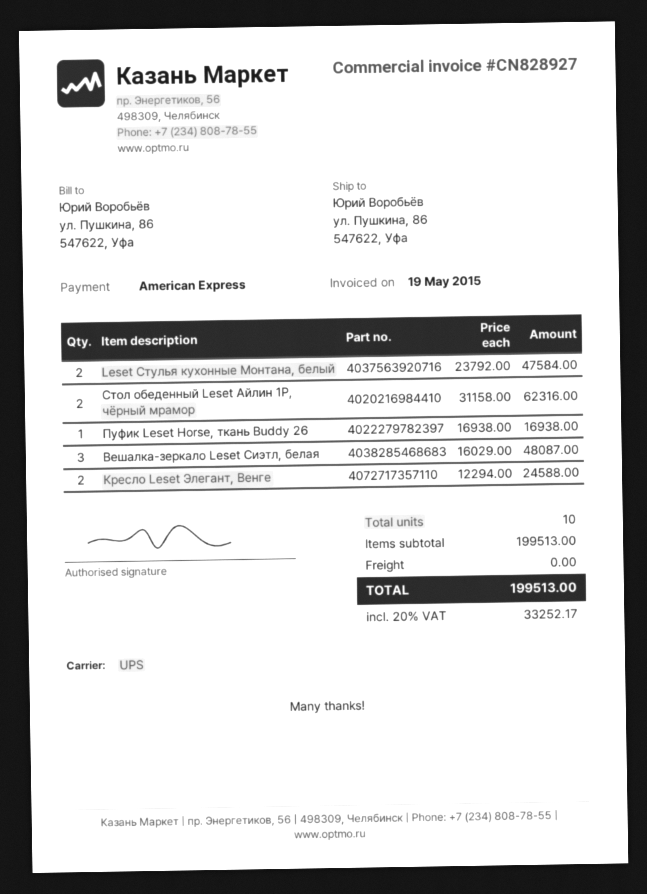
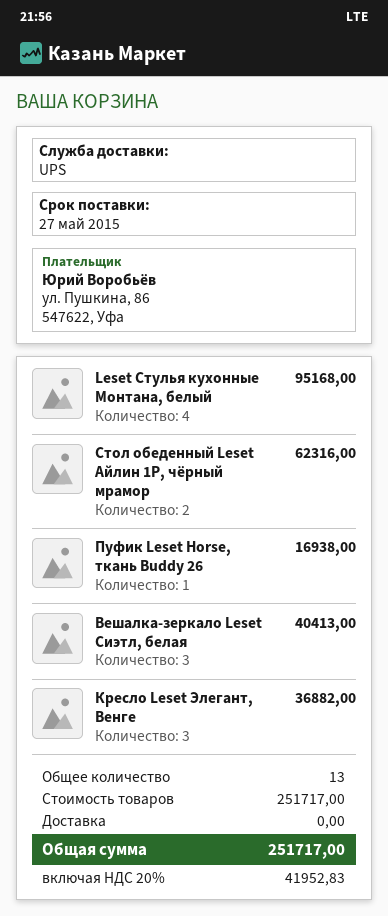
Leset Стулья кухонные Монтана, белый: 2 for 47584.00 -> 4 for 95168.00
Вешалка-зеркало Leset Сиэтл, белая: 3 for 48087.00 -> 3 for 40413.00
Кресло Leset Элегант, Венге: 2 for 24588.00 -> 3 for 36882.00
total quantity: 10 -> 13
subtotal: 199513.00 -> 251717.00
tax: 20% = 33252.17 -> 20% = 41952.83
total: 199513.00 -> 251717.00

